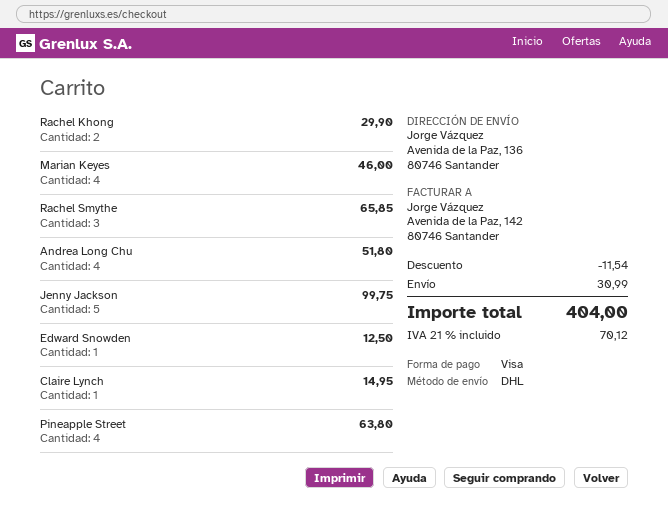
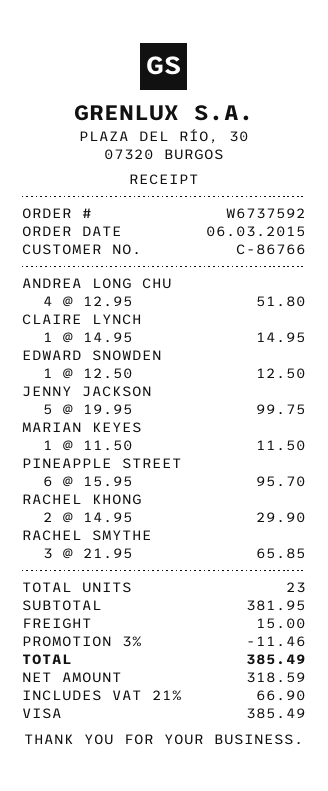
Marian Keyes: 4 for 46.00 -> 1 for 11.50
Pineapple Street: 4 for 63.80 -> 6 for 95.70
discount: 11.54 -> 11.46
shipping: 30.99 -> 15.00
tax: 21% = 70.12 -> 21% = 66.90
total: 404.00 -> 385.49

